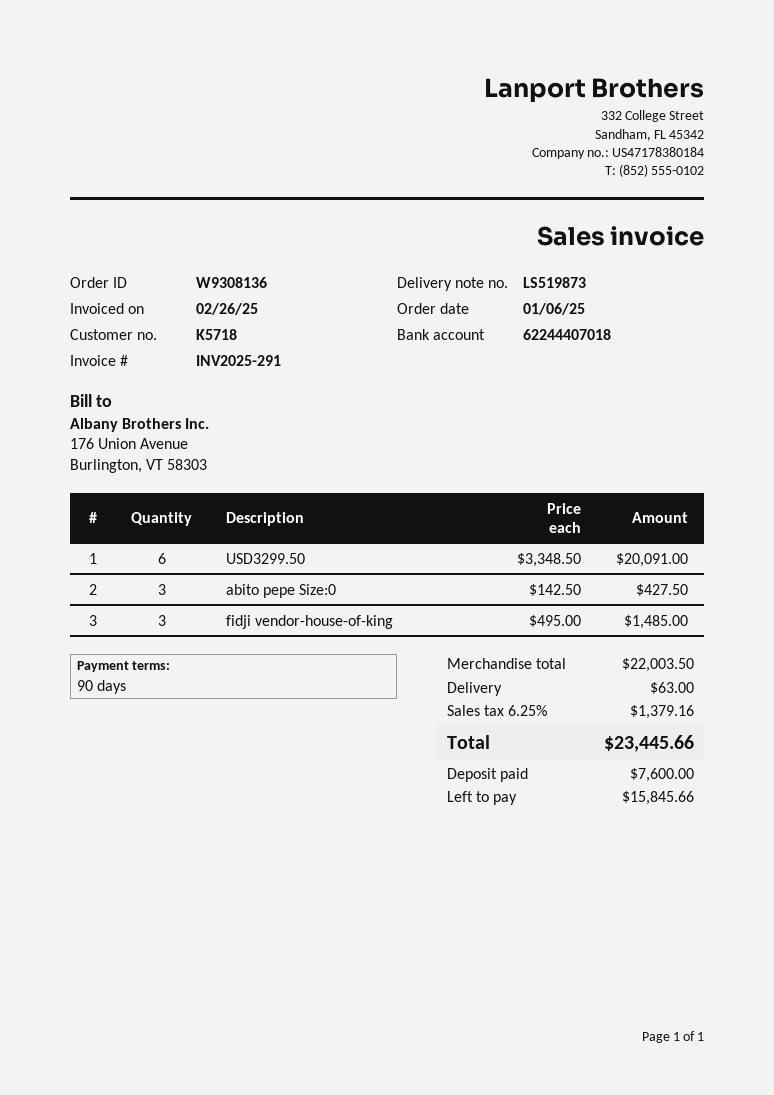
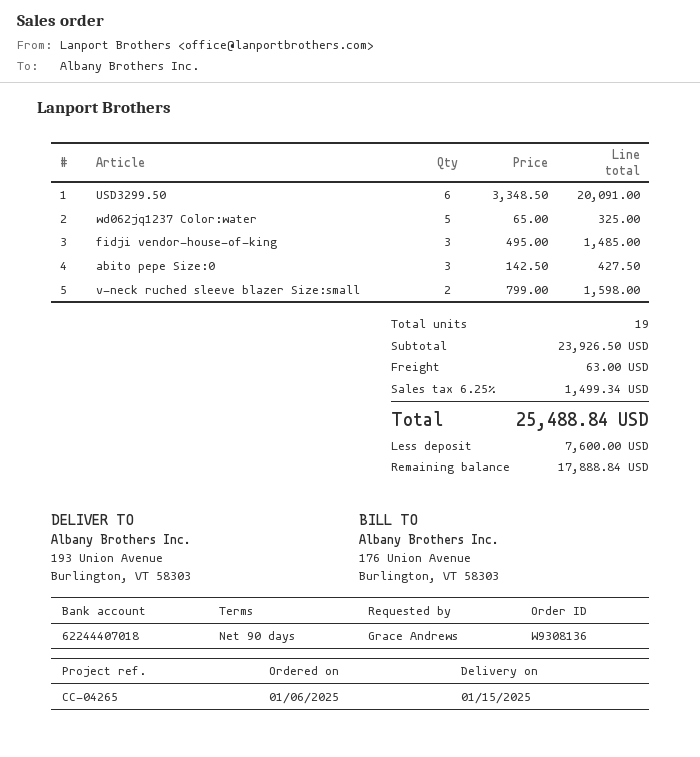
wd062jq1237 Color:water: none -> 5 x 65.00 = 325.00
v-neck ruched sleeve blazer Size:small: none -> 2 x 799.00 = 1598.00
subtotal: 22003.50 -> 23926.50
tax: 6.25% = 1379.16 -> 6.25% = 1499.34
total: 23445.66 -> 25488.84
balance: 15845.66 -> 17888.84

